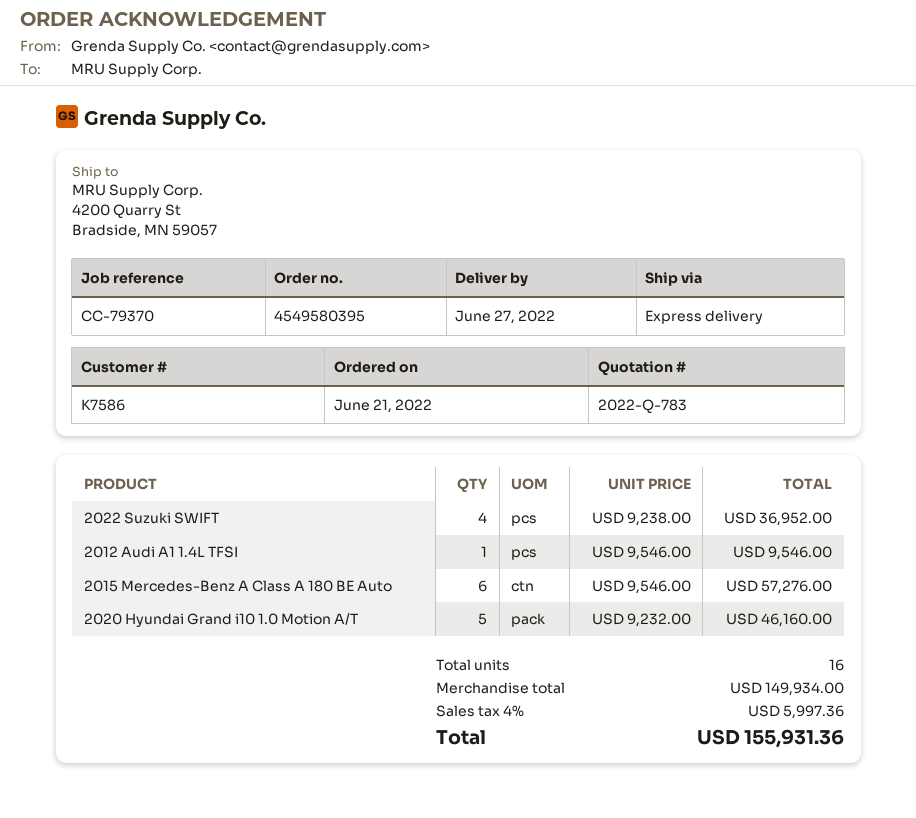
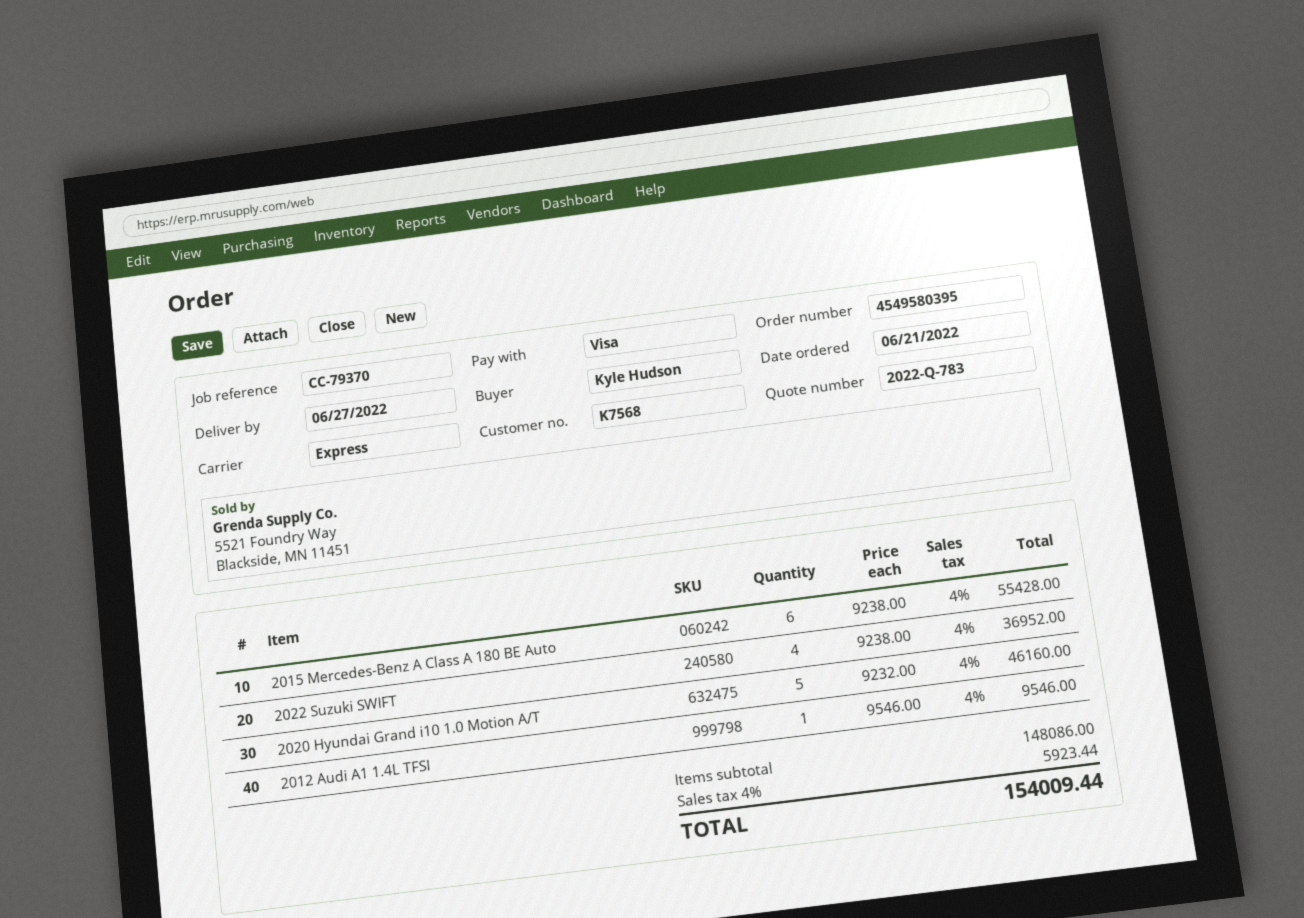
customer number: K7586 -> K7568
2015 Mercedes-Benz A Class A 180 BE Auto: 6 x 9546.00 = 57276.00 -> 6 x 9238.00 = 55428.00
subtotal: 149934.00 -> 148086.00
tax: 4% = 5997.36 -> 4% = 5923.44
total: 155931.36 -> 154009.44

